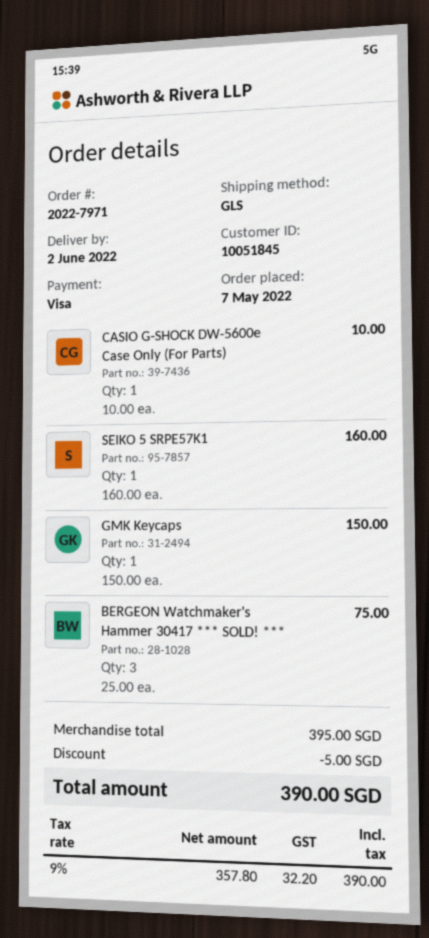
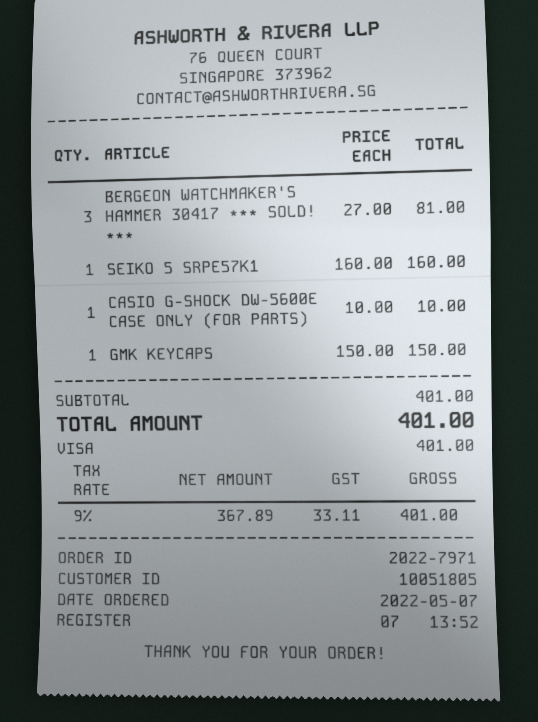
customer number: 10051845 -> 10051805
BERGEON Watchmaker's Hammer 30417 *** SOLD! ***: 3 x 25.00 = 75.00 -> 3 x 27.00 = 81.00
subtotal: 395.00 -> 401.00
discount: 5.00 -> none
net: 357.80 -> 367.89
tax: 9% = 32.20 -> 9% = 33.11
total: 390.00 -> 401.00

